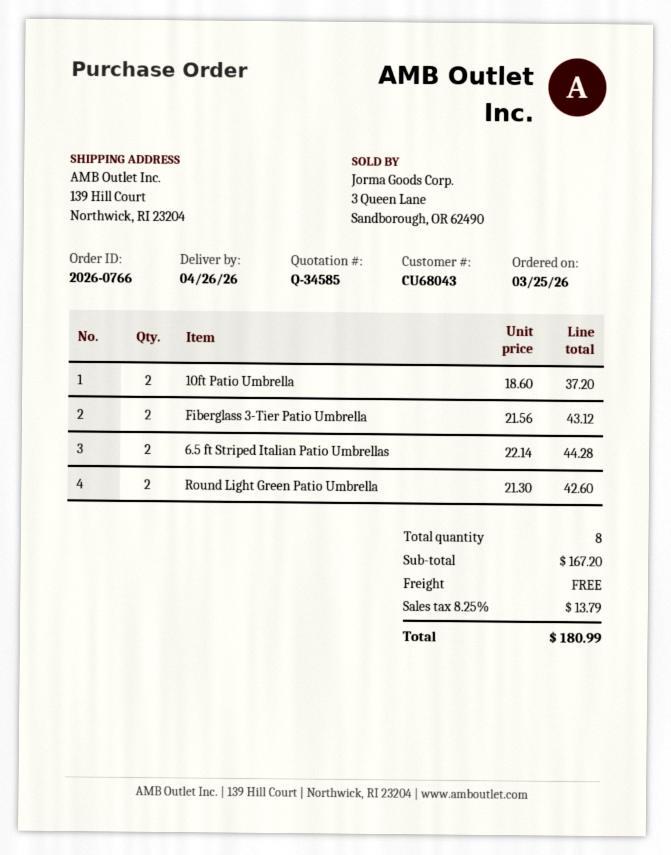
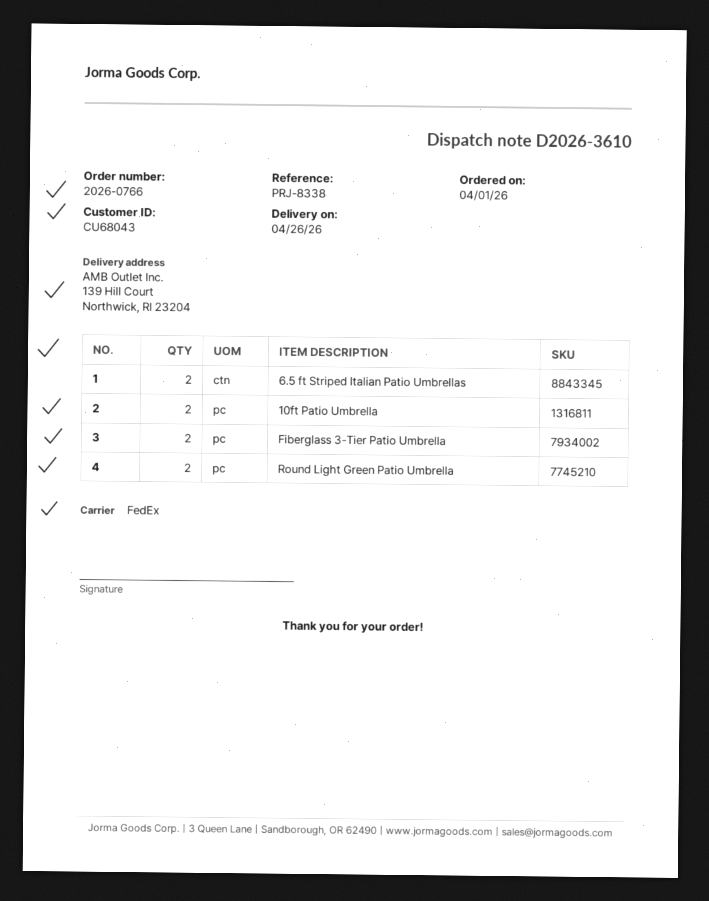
order date: 2026-03-25 -> 2026-04-01

